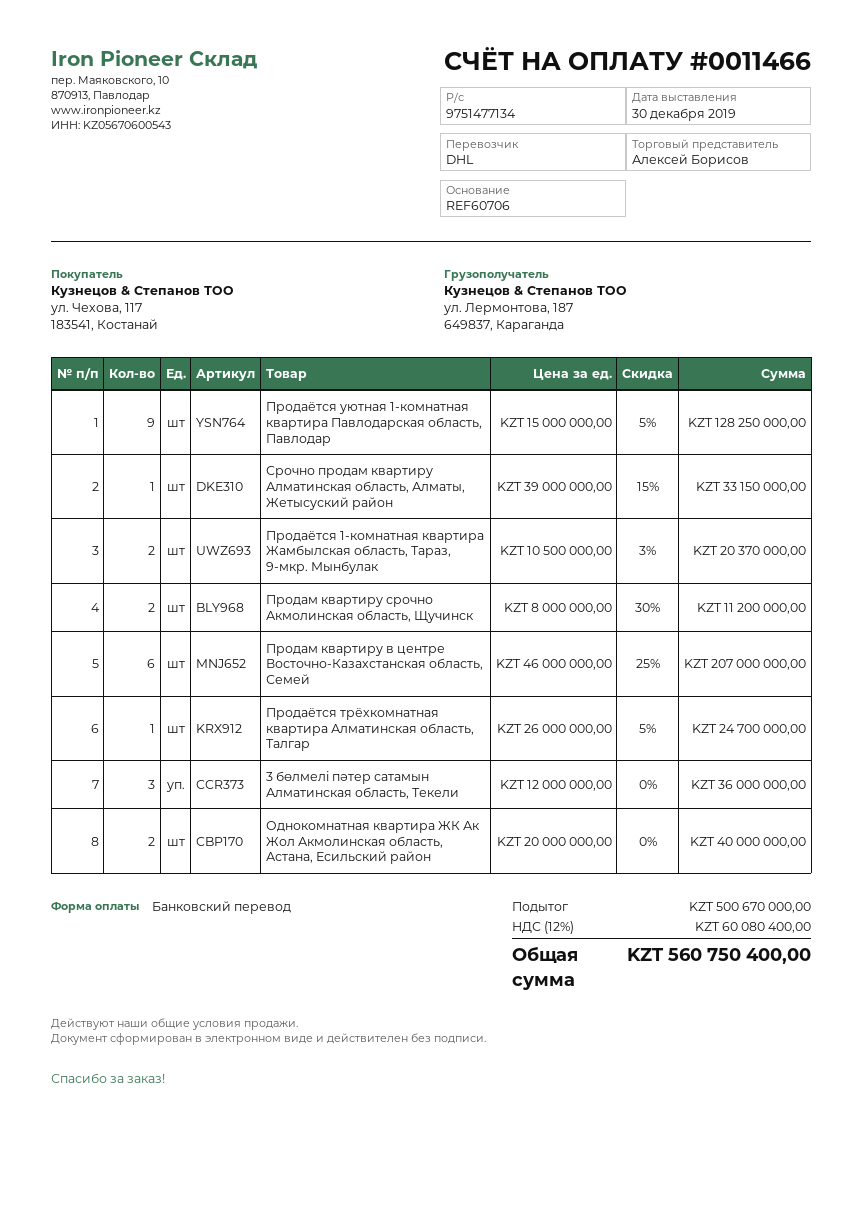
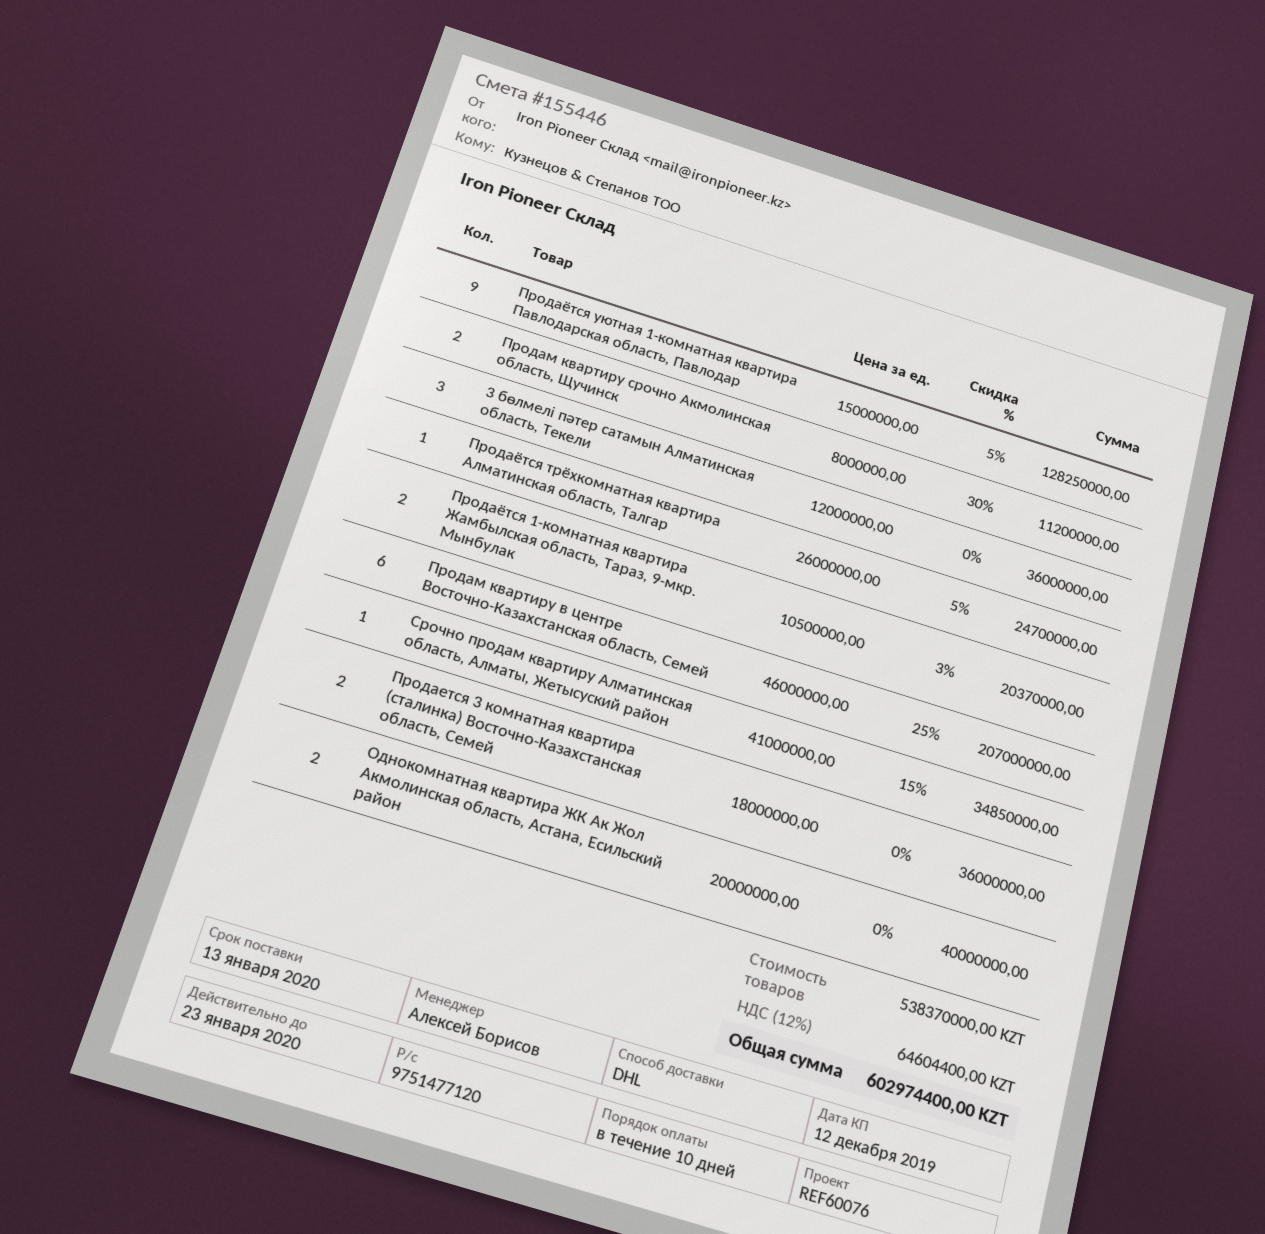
reference: REF60706 -> REF60076
bank account: 9751477134 -> 9751477120
Срочно продам квартиру Алматинская область, Алматы, Жетысуский район: 1 x 39000000.00 - 15% = 33150000.00 -> 1 x 41000000.00 - 15% = 34850000.00
Продается 3 комнатная квартира (сталинка) Восточно-Казахстанская область, Семей: none -> 2 x 18000000.00 = 36000000.00
subtotal: 500670000.00 -> 538370000.00
tax: 12% = 60080400.00 -> 12% = 64604400.00
total: 560750400.00 -> 602974400.00

